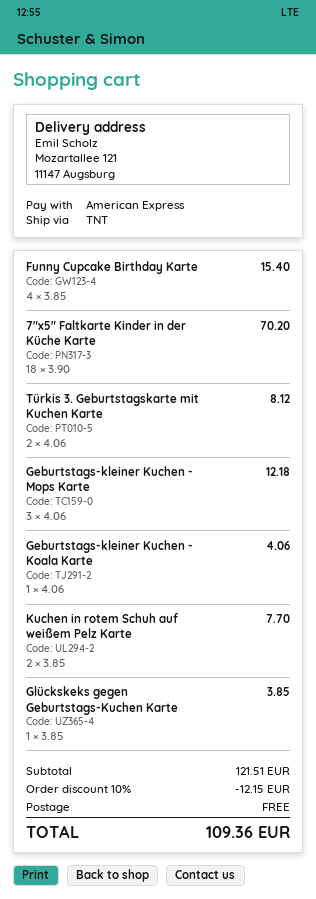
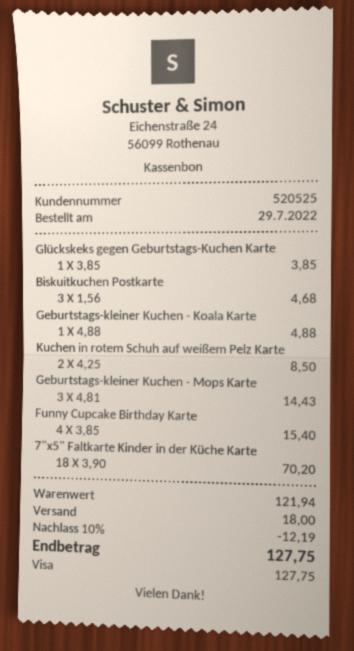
payment method: American Express -> Visa
Türkis 3. Geburtstagskarte mit Kuchen Karte: 2 x 4.06 = 8.12 -> none
Geburtstags-kleiner Kuchen - Mops Karte: 3 x 4.06 = 12.18 -> 3 x 4.81 = 14.43
Geburtstags-kleiner Kuchen - Koala Karte: 1 x 4.06 = 4.06 -> 1 x 4.88 = 4.88
Kuchen in rotem Schuh auf weißem Pelz Karte: 2 x 3.85 = 7.70 -> 2 x 4.25 = 8.50
Biskuitkuchen Postkarte: none -> 3 x 1.56 = 4.68
subtotal: 121.51 -> 121.94
discount: 10% = 12.15 -> 10% = 12.19
shipping: 0.00 -> 18.00
total: 109.36 -> 127.75

